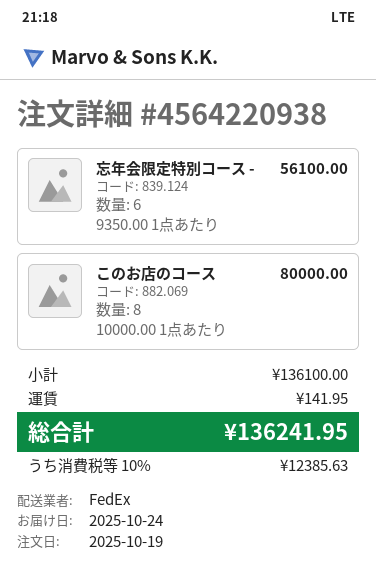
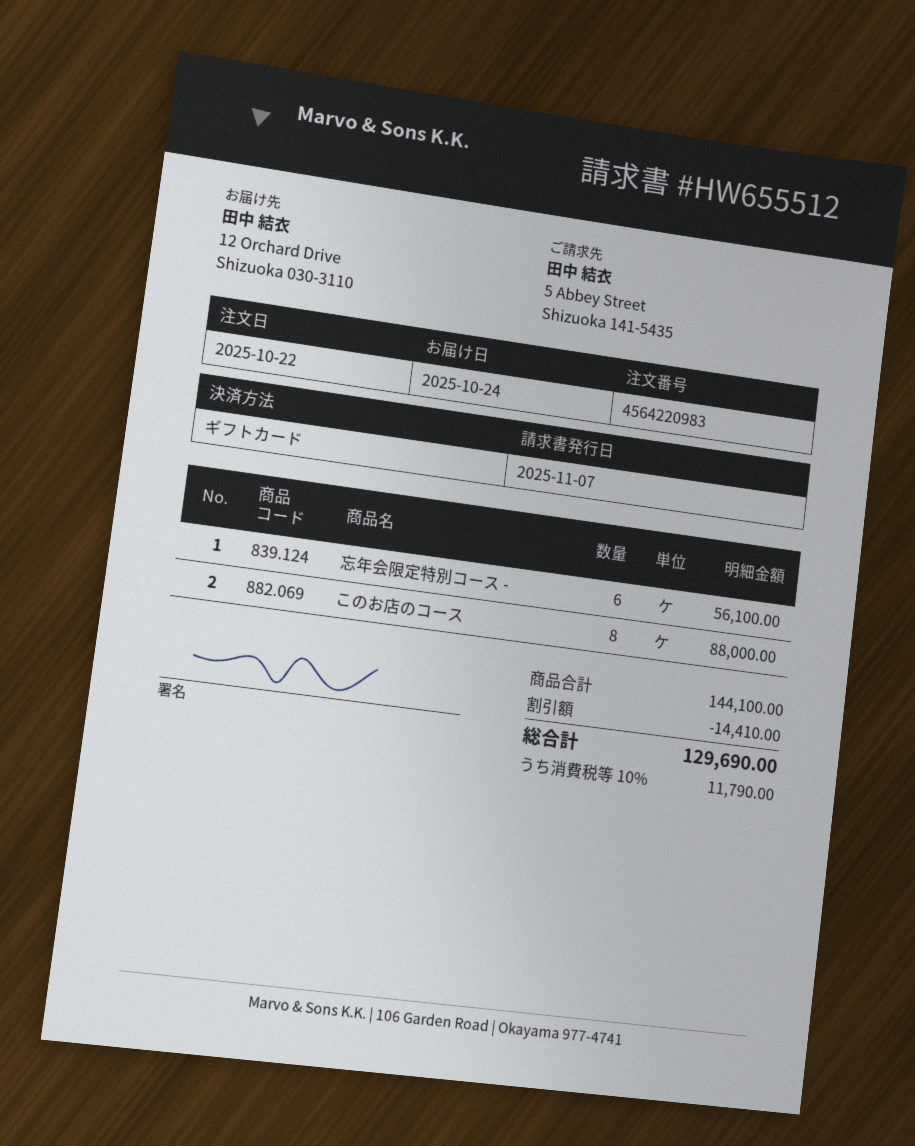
order number: 4564220938 -> 4564220983
order date: 2025-10-19 -> 2025-10-22
このお店のコース: 8 for 80000.00 -> 8 for 88000.00
subtotal: 136100.00 -> 144100.00
discount: none -> 14410.00
shipping: 141.95 -> none
tax: 10% = 12385.63 -> 10% = 11790.00
total: 136241.95 -> 129690.00

